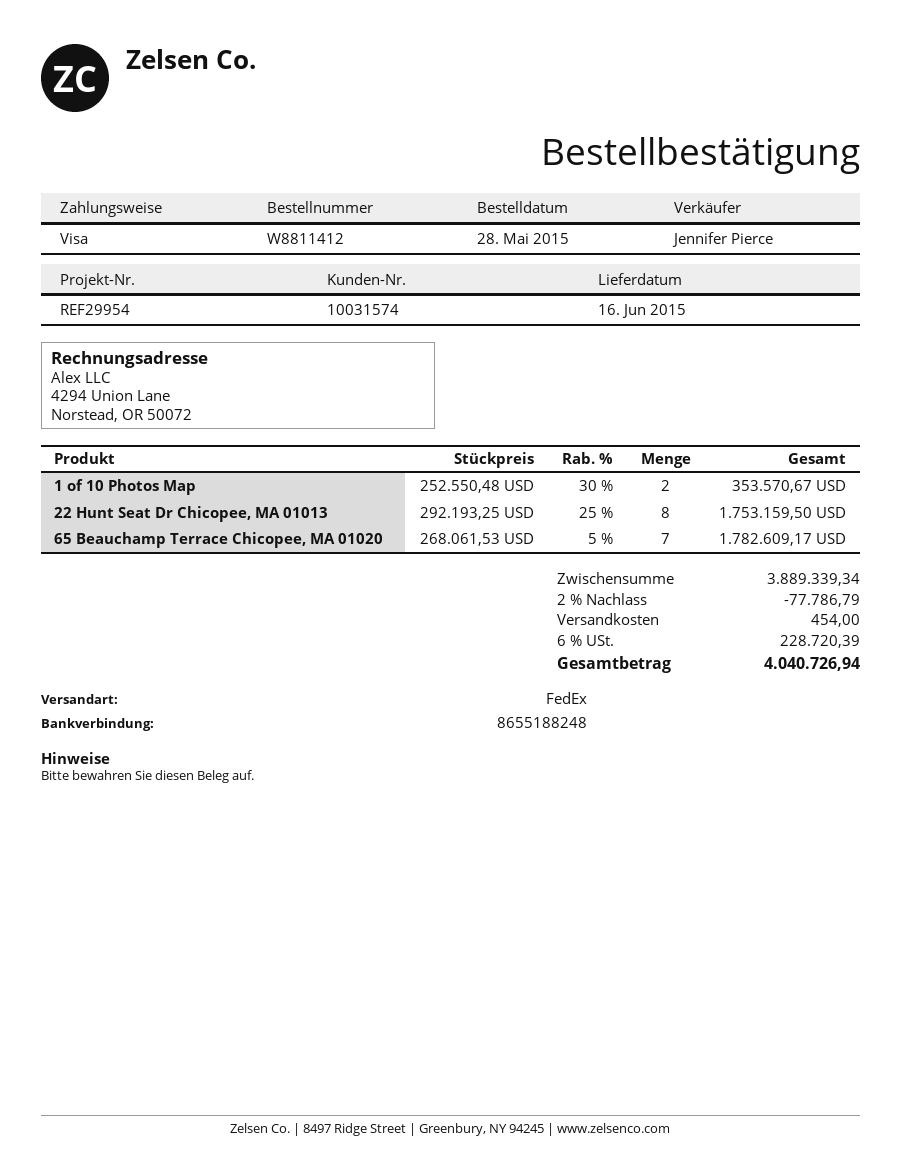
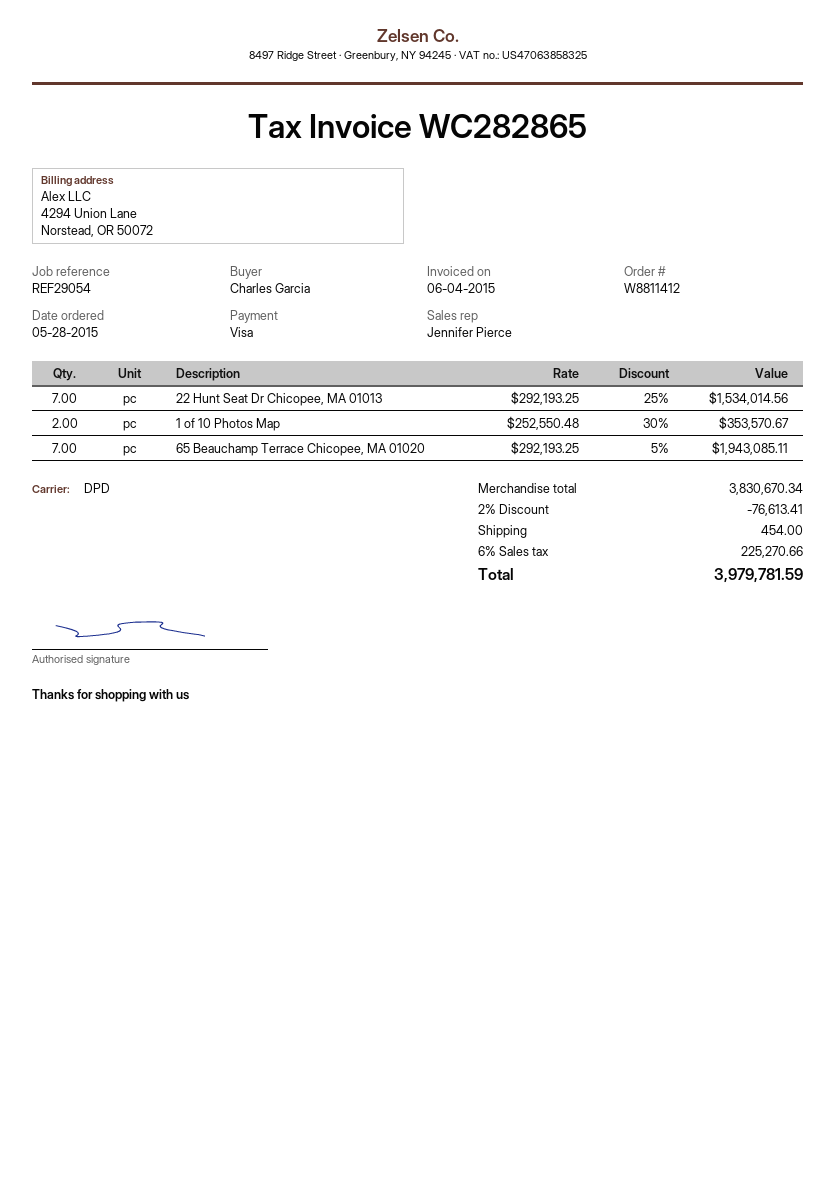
reference: REF29954 -> REF29054
shipping method: FedEx -> DPD
22 Hunt Seat Dr Chicopee, MA 01013: 8 x 292193.25 - 25% = 1753159.50 -> 7 x 292193.25 - 25% = 1534014.56
65 Beauchamp Terrace Chicopee, MA 01020: 7 x 268061.53 - 5% = 1782609.17 -> 7 x 292193.25 - 5% = 1943085.11
subtotal: 3889339.34 -> 3830670.34
discount: 2% = 77786.79 -> 2% = 76613.41
tax: 6% = 228720.39 -> 6% = 225270.66
total: 4040726.94 -> 3979781.59

